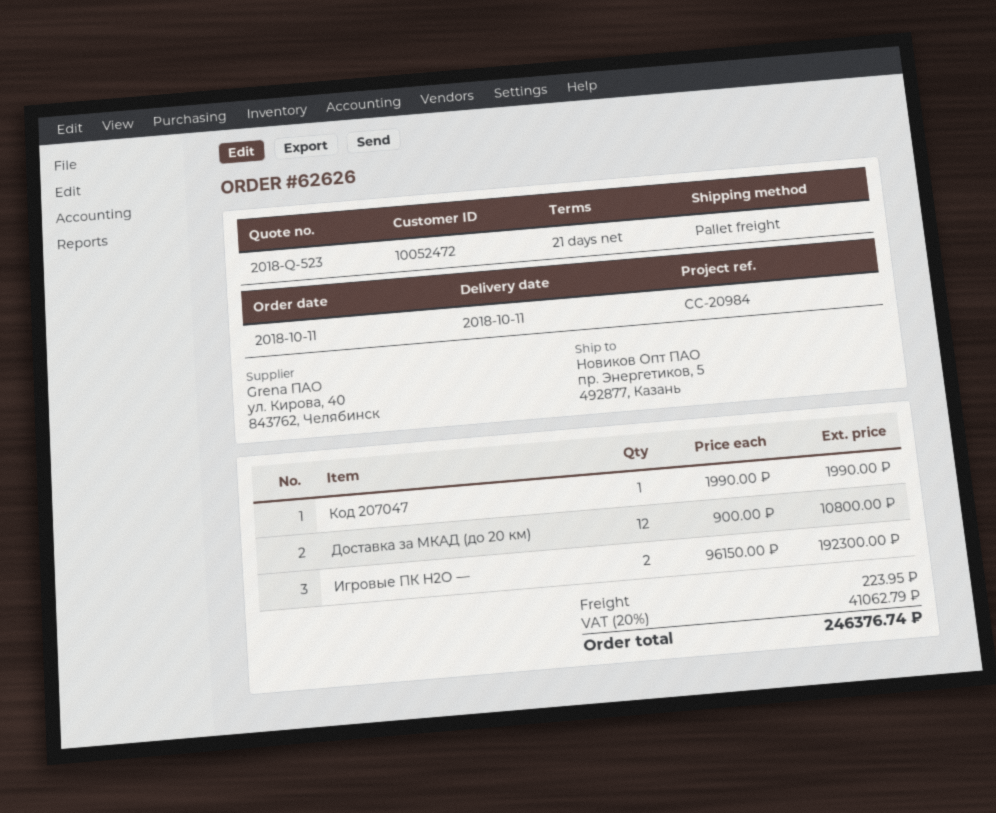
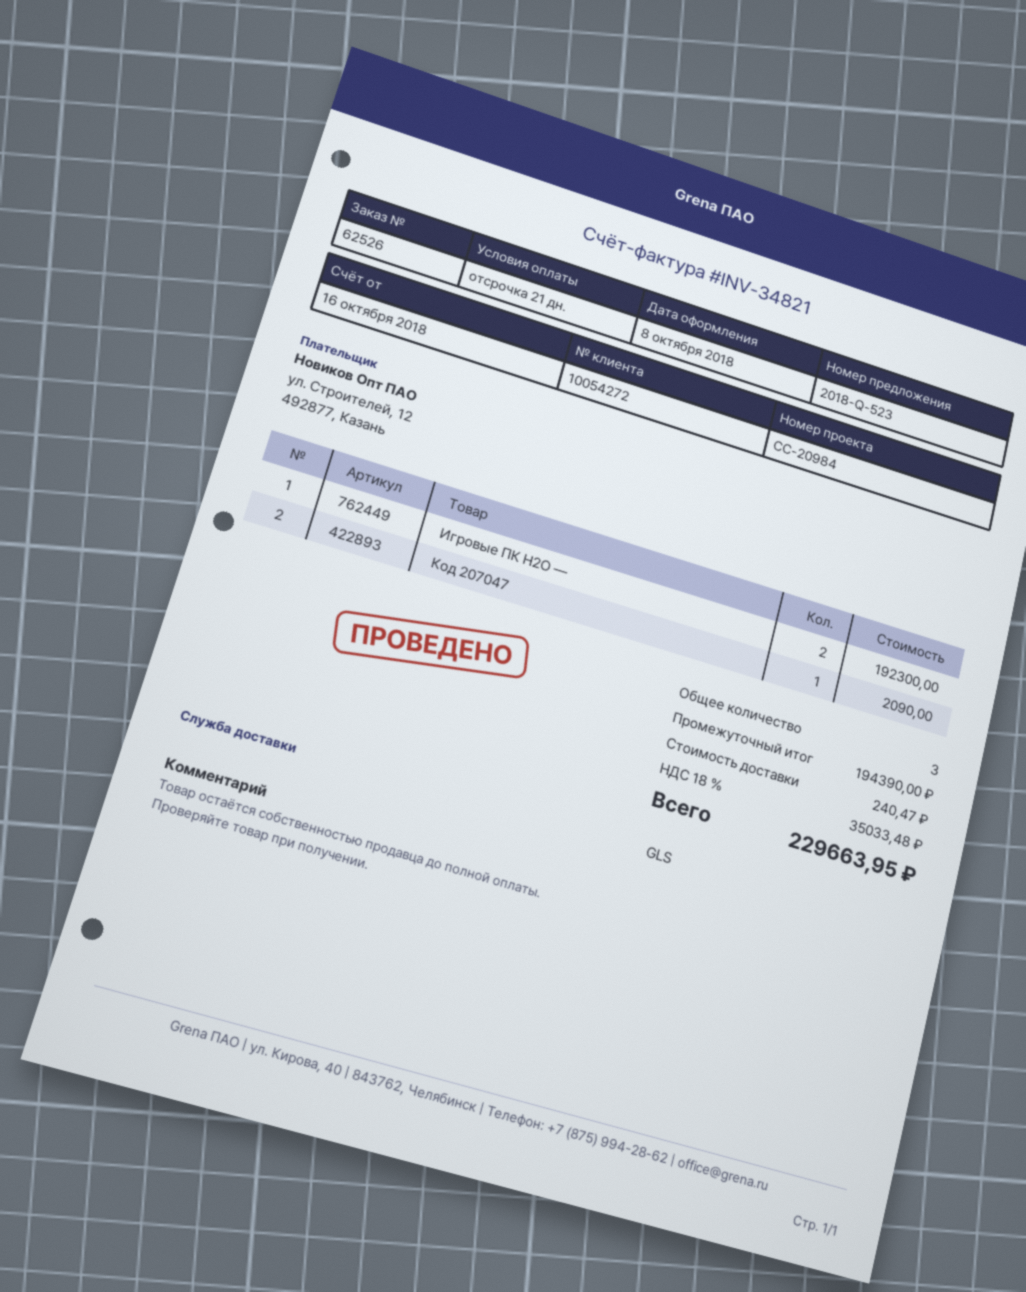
order number: 62626 -> 62526
order date: 2018-10-11 -> 2018-10-08
customer number: 10052472 -> 10054272
shipping method: pallet freight -> GLS
Код 207047: 1 for 1990.00 -> 1 for 2090.00
Доставка за МКАД (до 20 км): 12 for 10800.00 -> none
shipping: 223.95 -> 240.47
tax: 20% = 41062.79 -> 18% = 35033.48
total: 246376.74 -> 229663.95

